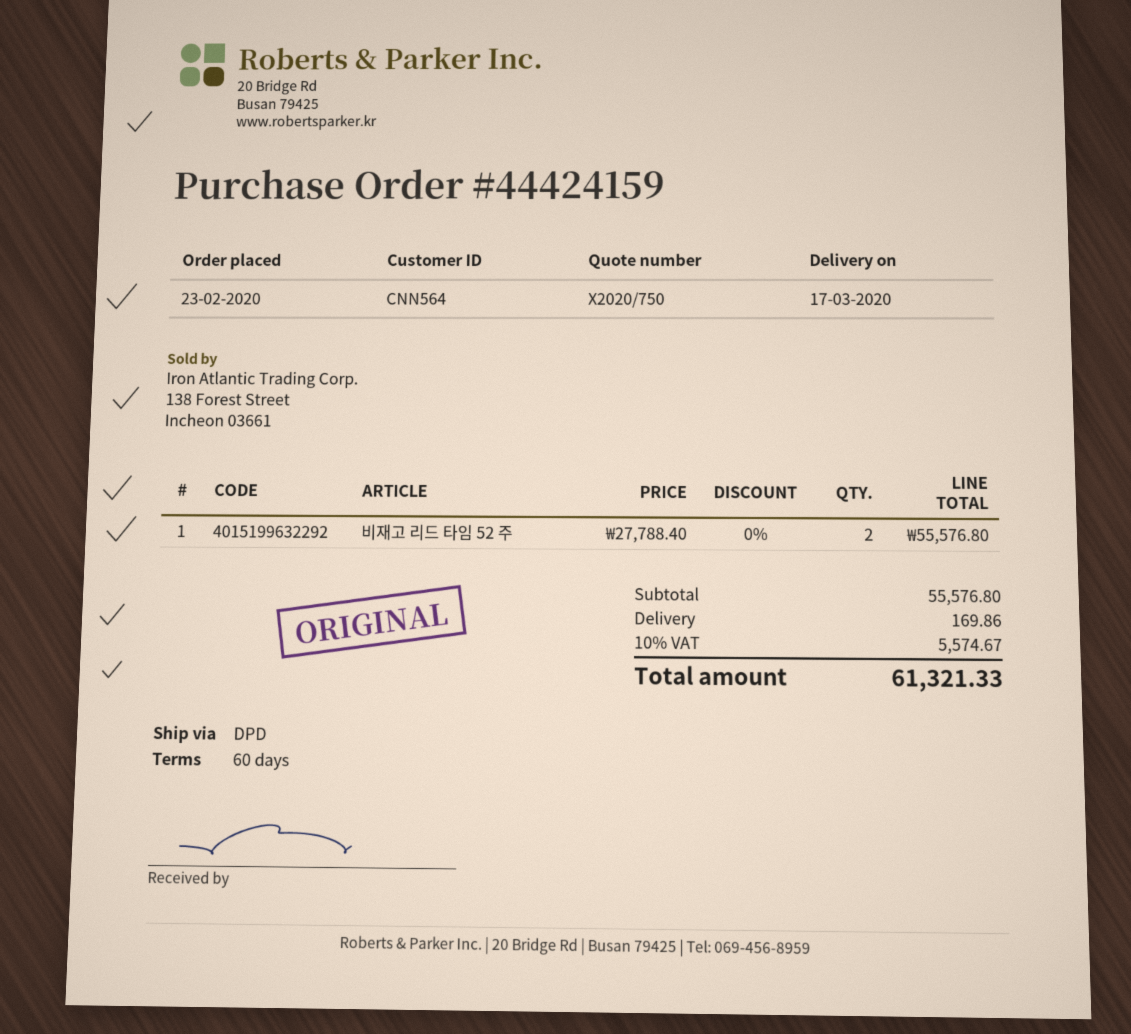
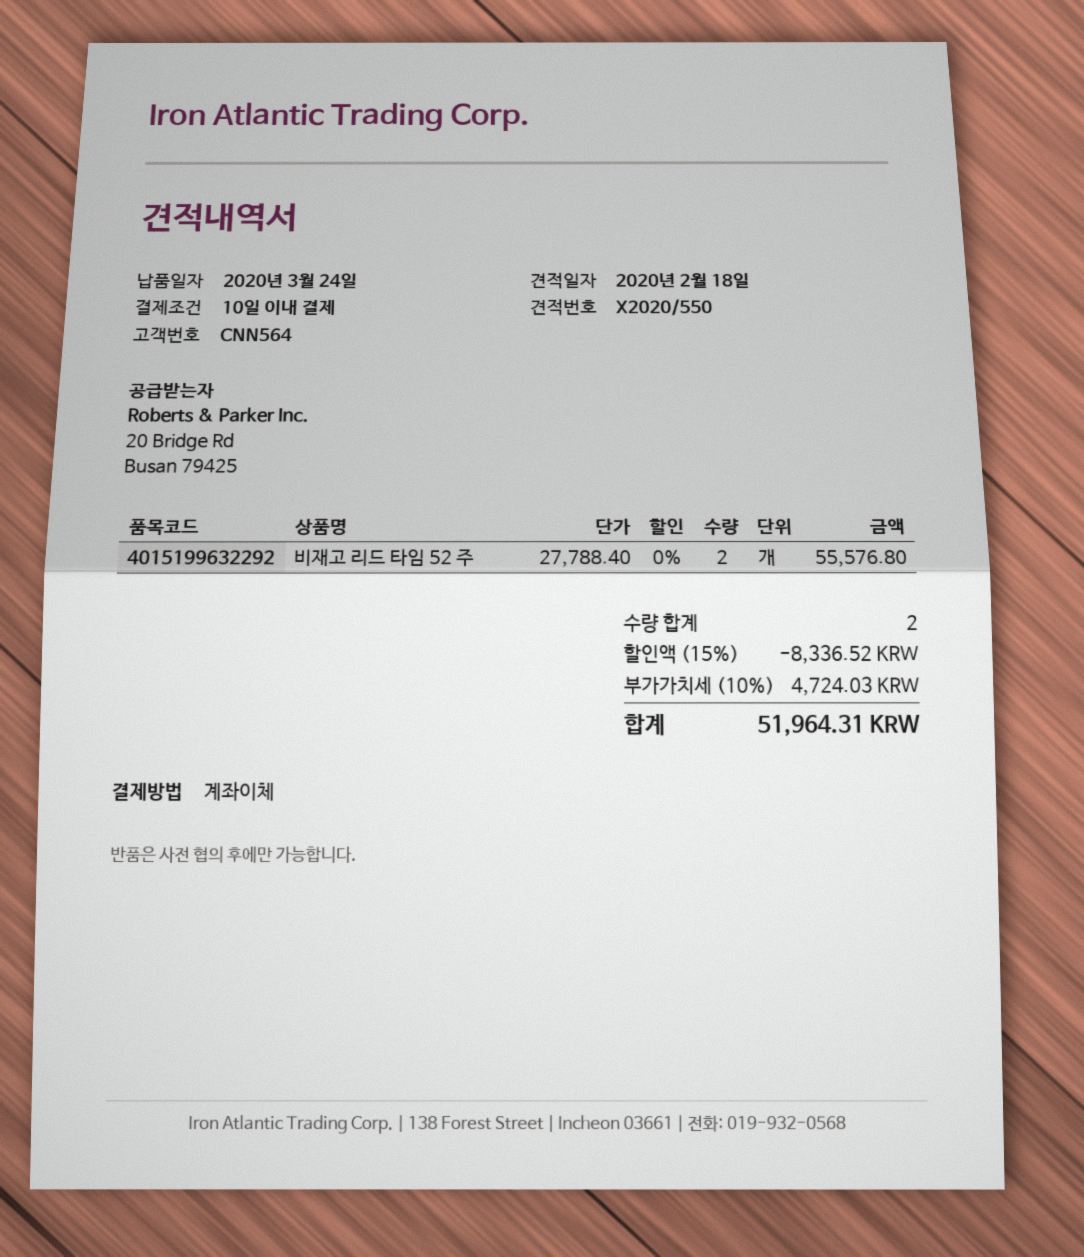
quote number: X2020/750 -> X2020/550
delivery date: 2020-03-17 -> 2020-03-24
payment terms: 60 days -> 10 days
discount: none -> 15% = 8336.52
shipping: 169.86 -> none
tax: 10% = 5574.67 -> 10% = 4724.03
total: 61321.33 -> 51964.31

